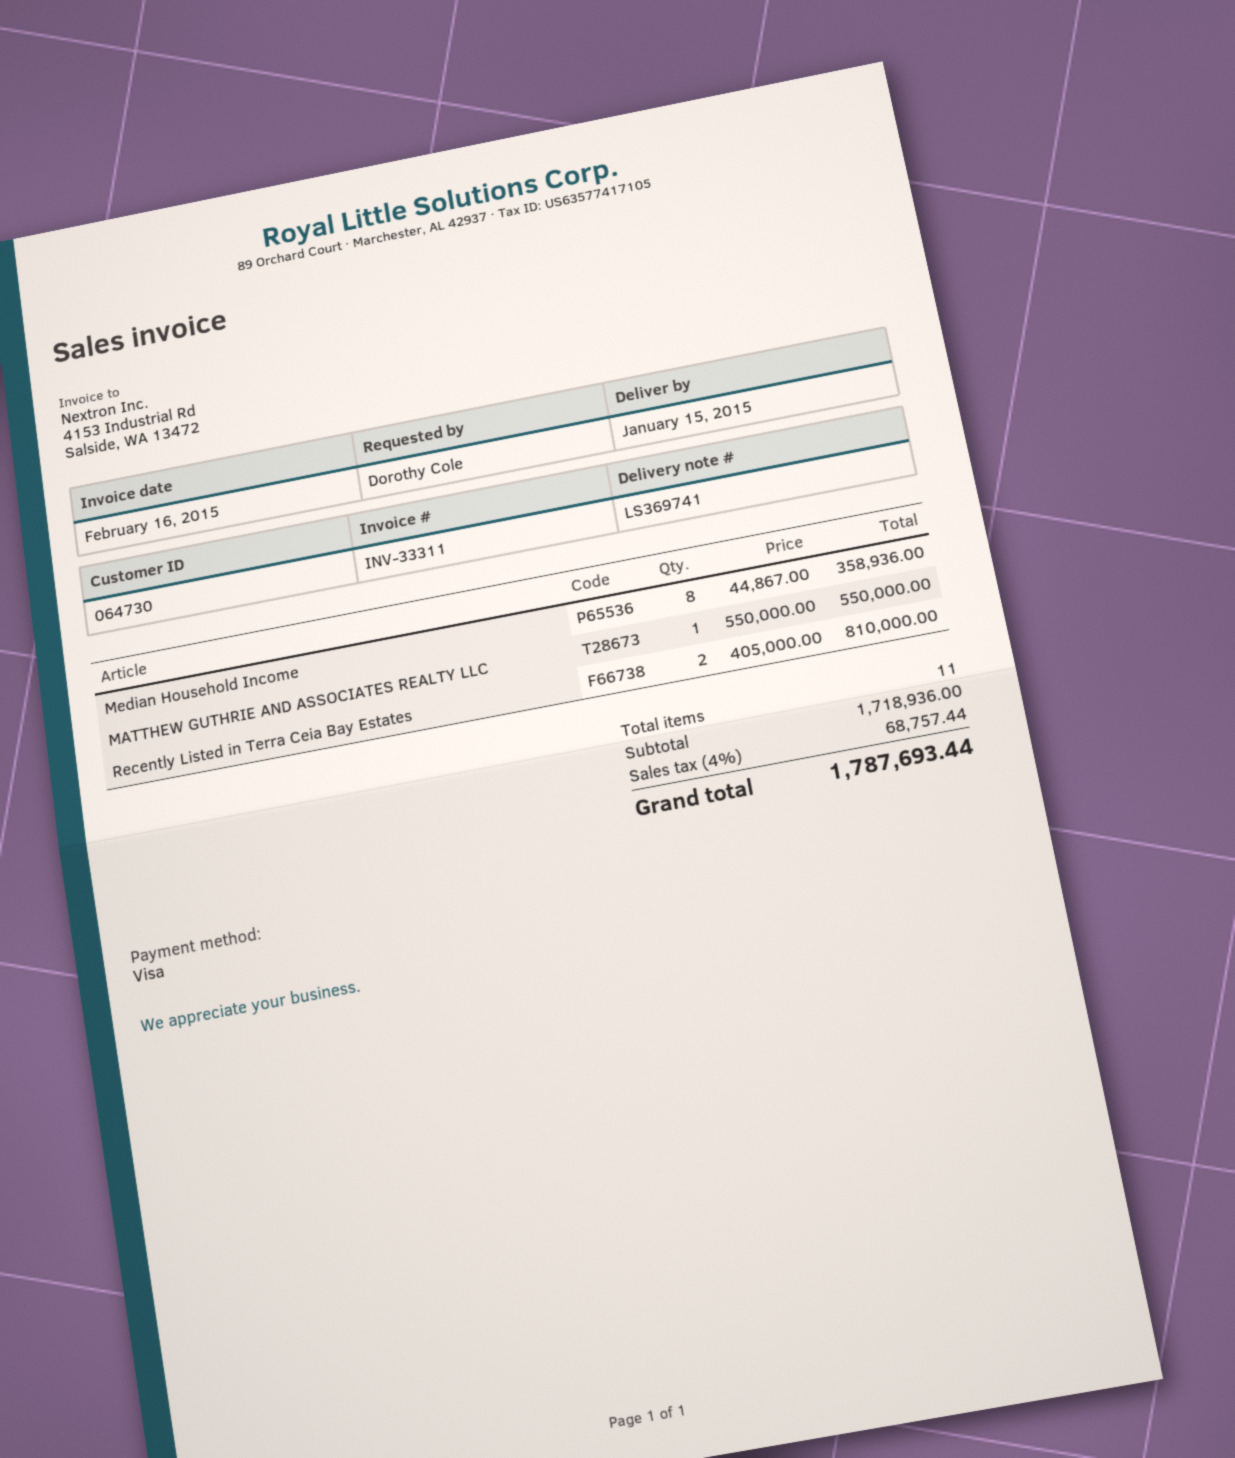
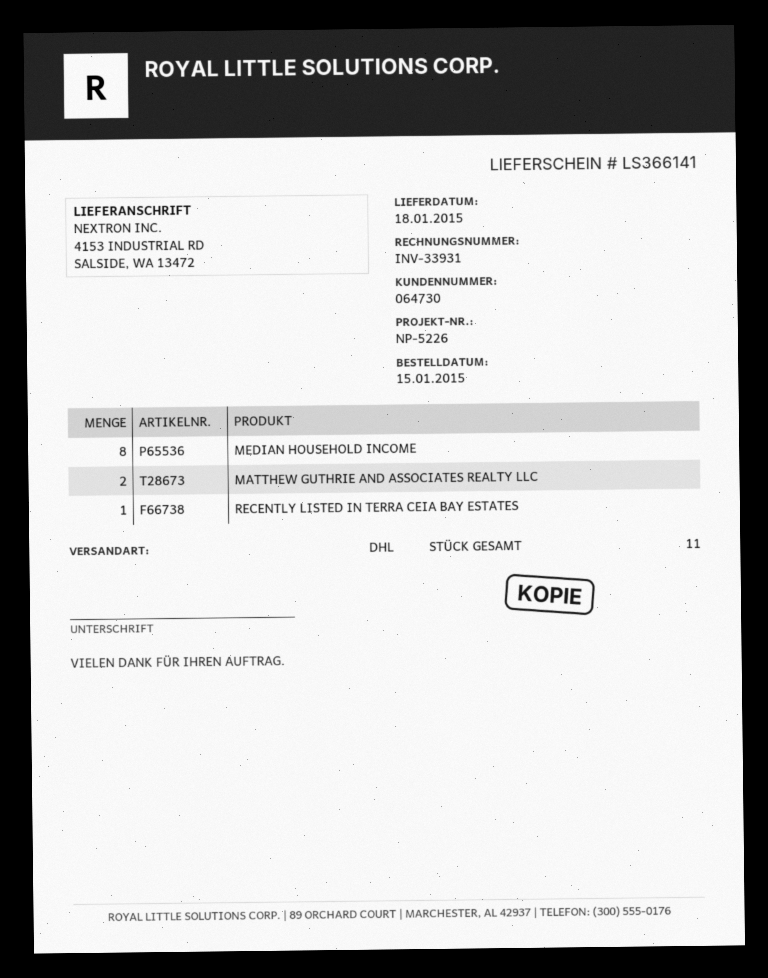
delivery note number: LS369741 -> LS366141
delivery date: 2015-01-15 -> 2015-01-18
invoice number: INV-33311 -> INV-33931
MATTHEW GUTHRIE AND ASSOCIATES REALTY LLC: 1 -> 2
Recently Listed in Terra Ceia Bay Estates: 2 -> 1

